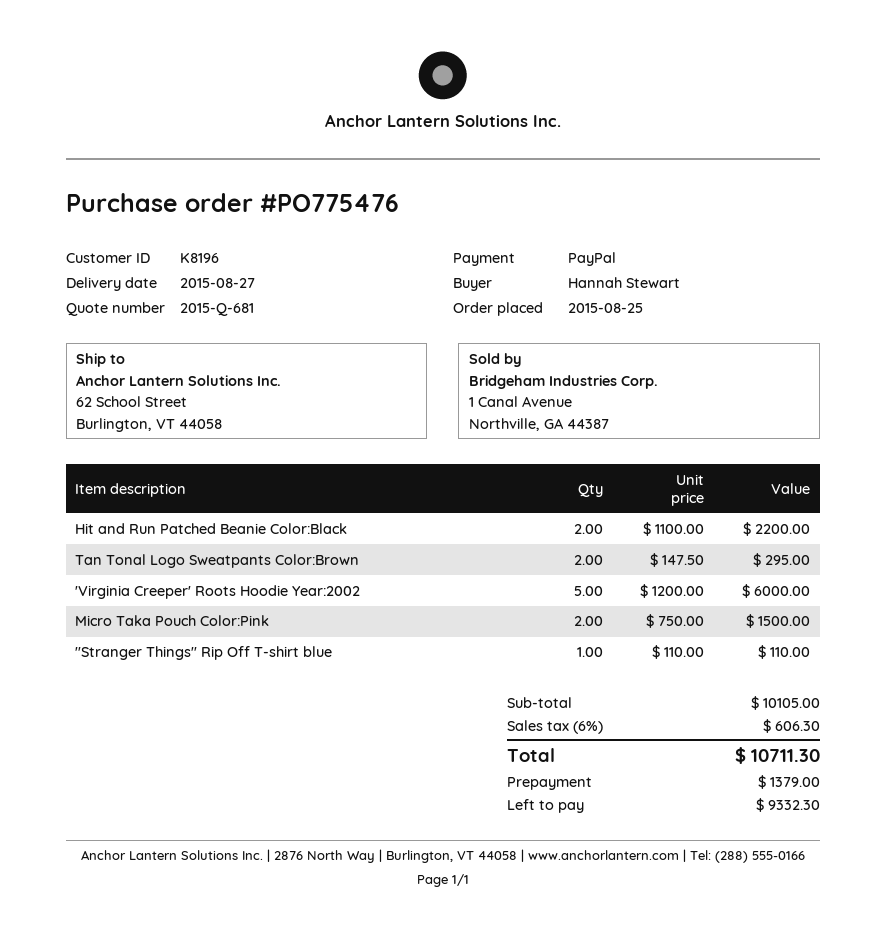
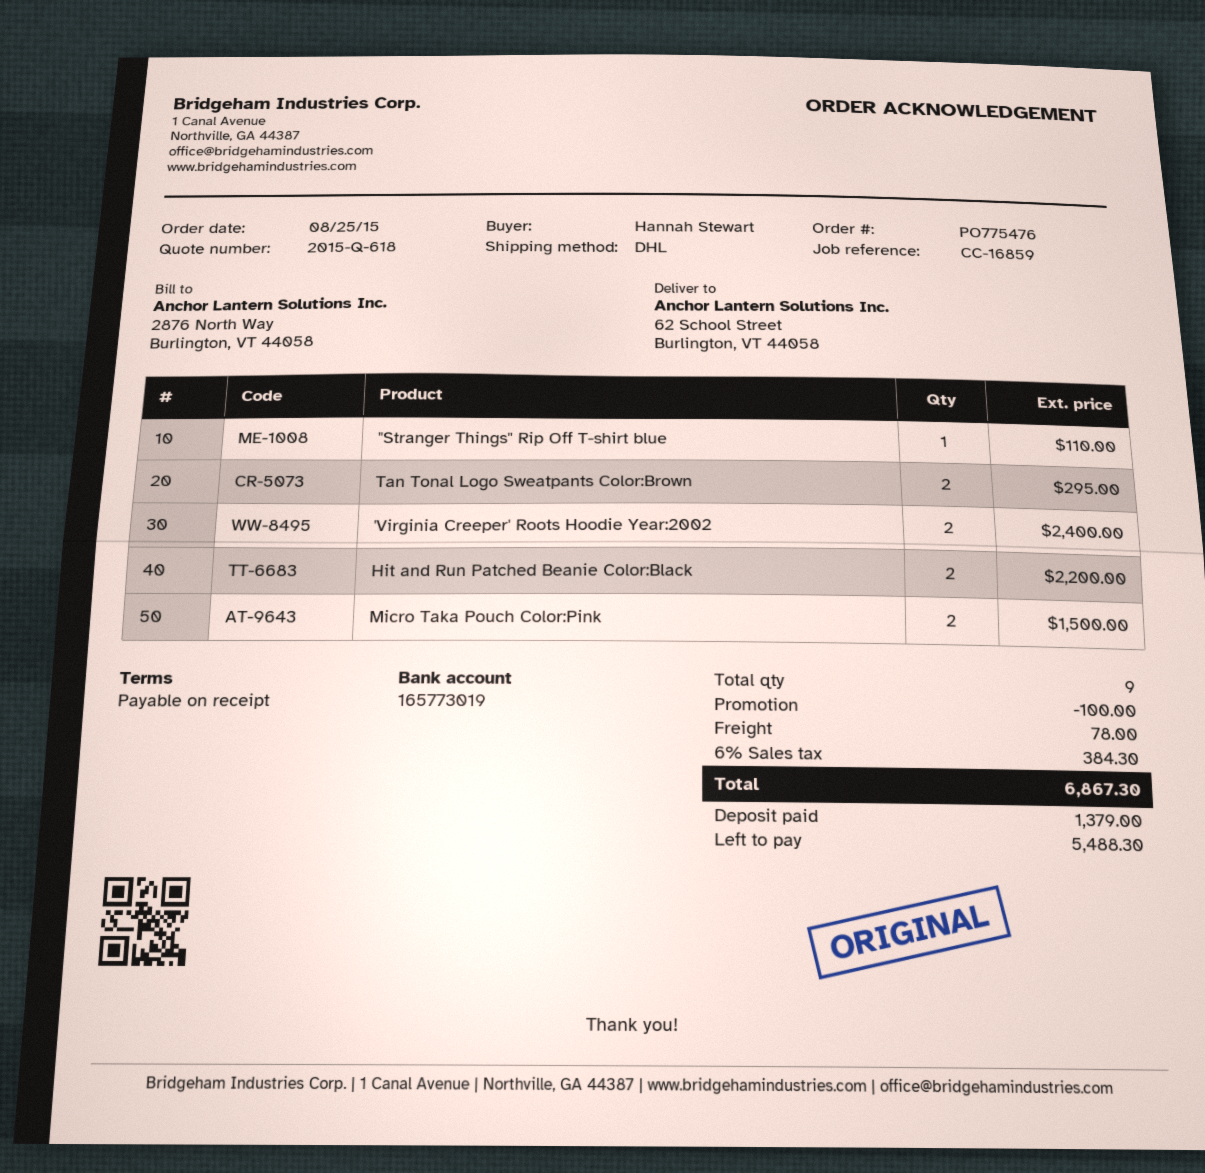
quote number: 2015-Q-681 -> 2015-Q-618
'Virginia Creeper' Roots Hoodie Year:2002: 5 for 6000.00 -> 2 for 2400.00
discount: none -> 100.00
shipping: none -> 78.00
tax: 6% = 606.30 -> 6% = 384.30
total: 10711.30 -> 6867.30
balance: 9332.30 -> 5488.30

